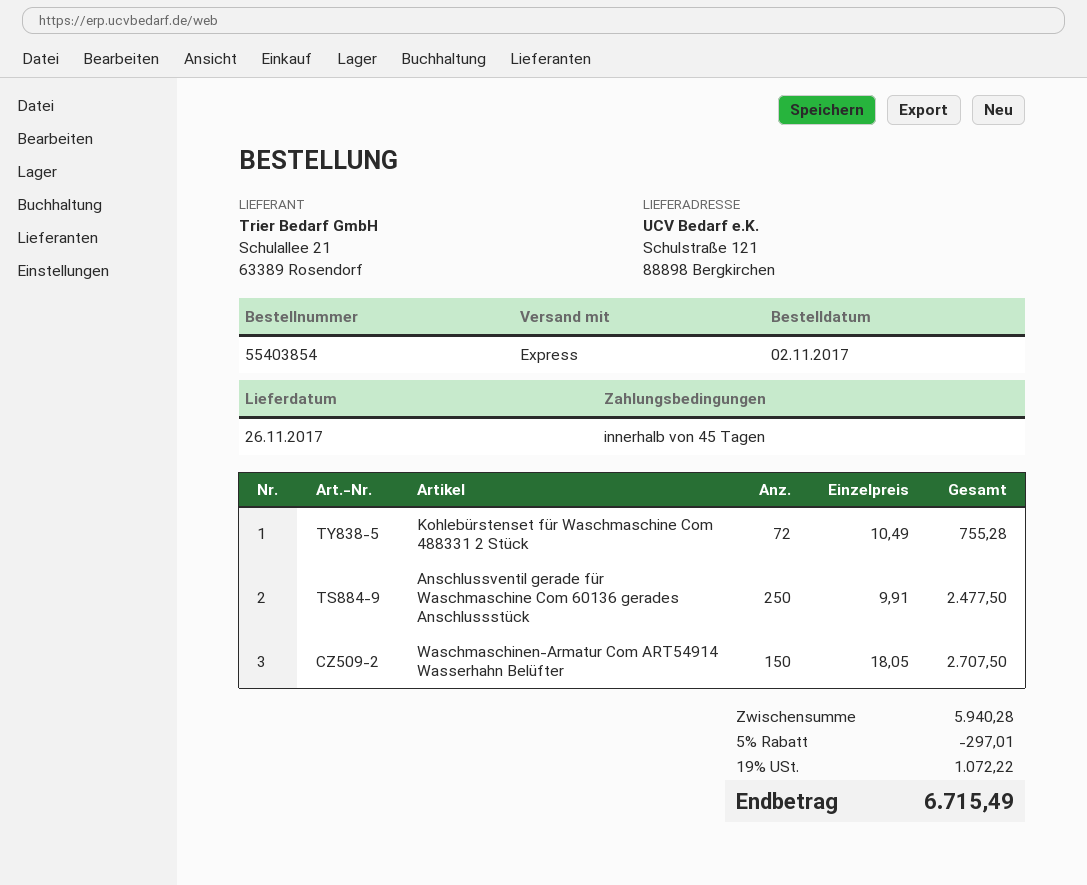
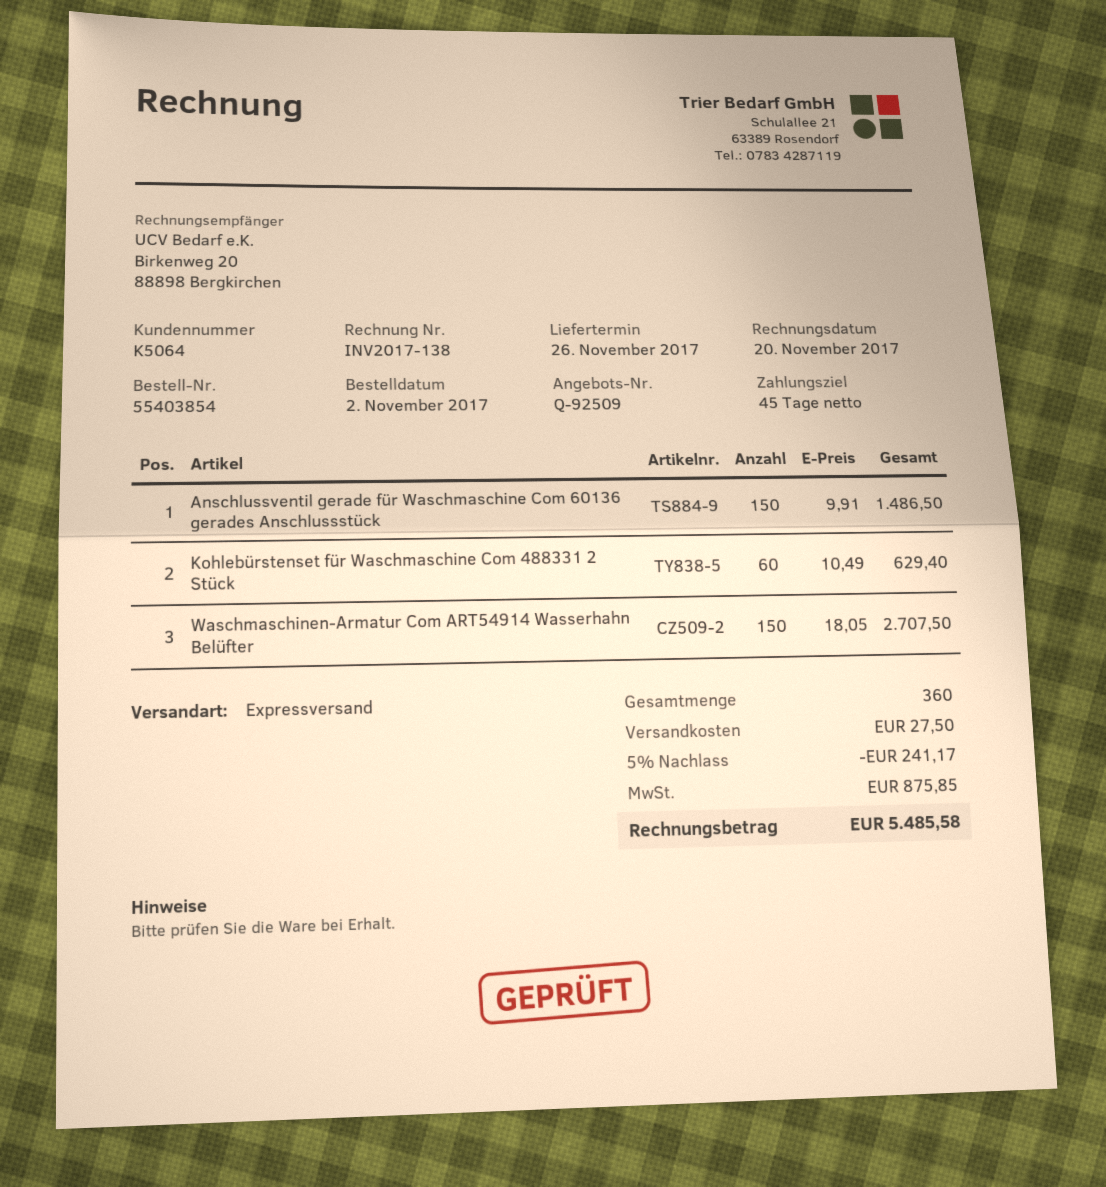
Kohlebürstenset für Waschmaschine Com 488331 2 Stück: 72 x 10.49 = 755.28 -> 60 x 10.49 = 629.40
Anschlussventil gerade für Waschmaschine Com 60136 gerades Anschlussstück: 250 x 9.91 = 2477.50 -> 150 x 9.91 = 1486.50
discount: 5% = 297.01 -> 5% = 241.17
shipping: none -> 27.50
tax: 1072.22 -> 875.85
total: 6715.49 -> 5485.58

